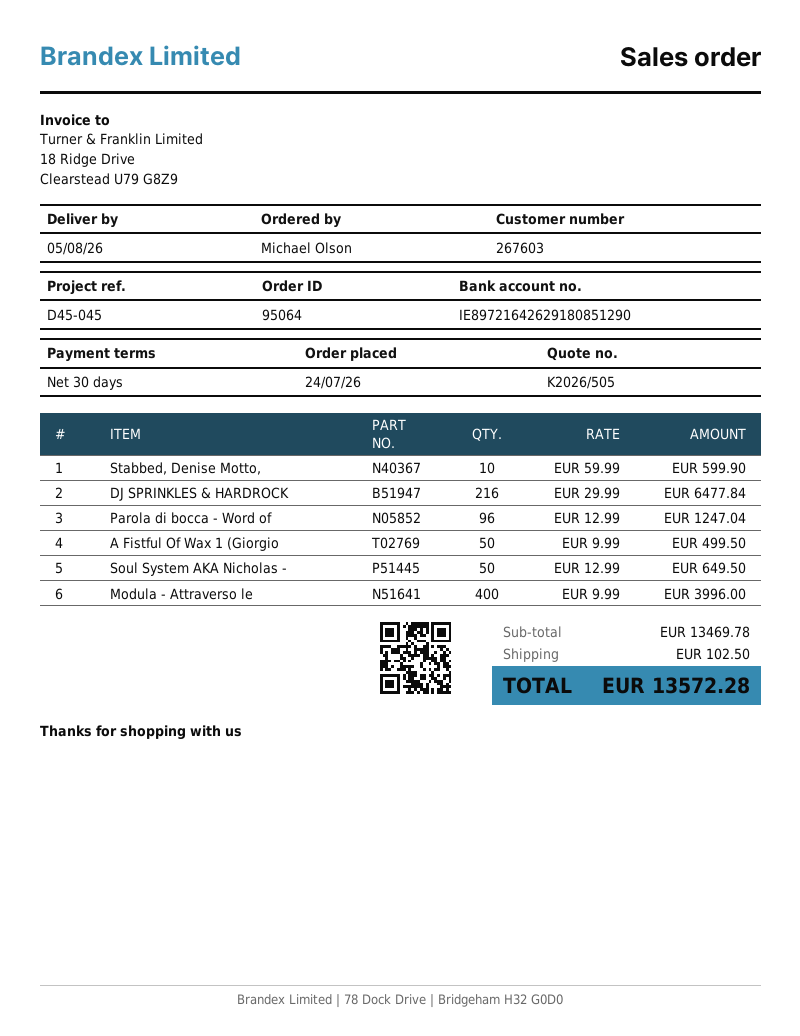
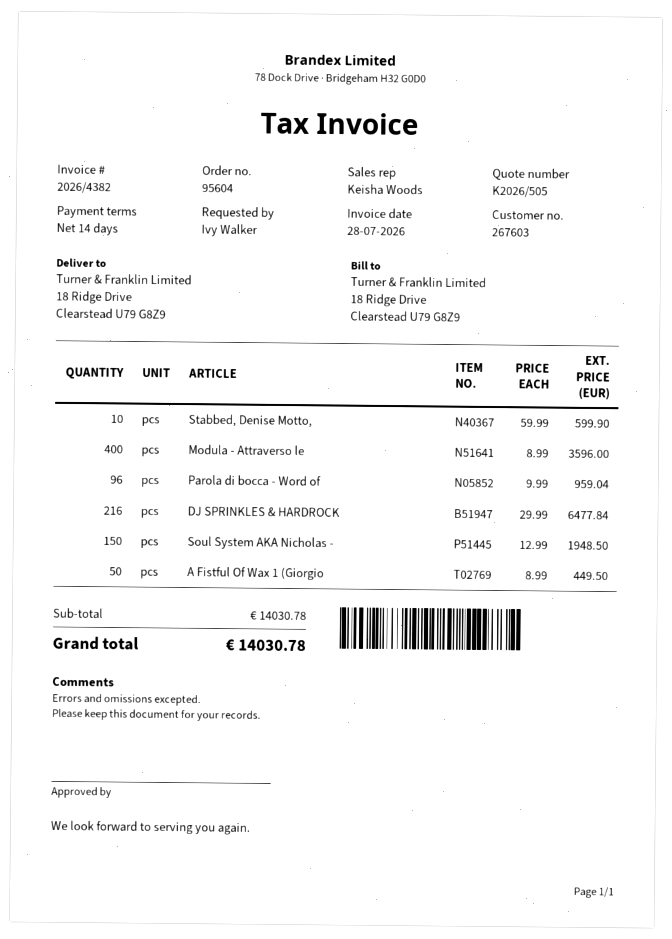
order number: 95064 -> 95604
payment terms: 30 days -> 14 days
ordered by: Michael Olson -> Ivy Walker
Parola di bocca - Word of: 96 x 12.99 = 1247.04 -> 96 x 9.99 = 959.04
A Fistful Of Wax 1 (Giorgio: 50 x 9.99 = 499.50 -> 50 x 8.99 = 449.50
Soul System AKA Nicholas -: 50 x 12.99 = 649.50 -> 150 x 12.99 = 1948.50
Modula - Attraverso le: 400 x 9.99 = 3996.00 -> 400 x 8.99 = 3596.00
subtotal: 13469.78 -> 14030.78
shipping: 102.50 -> none
total: 13572.28 -> 14030.78

